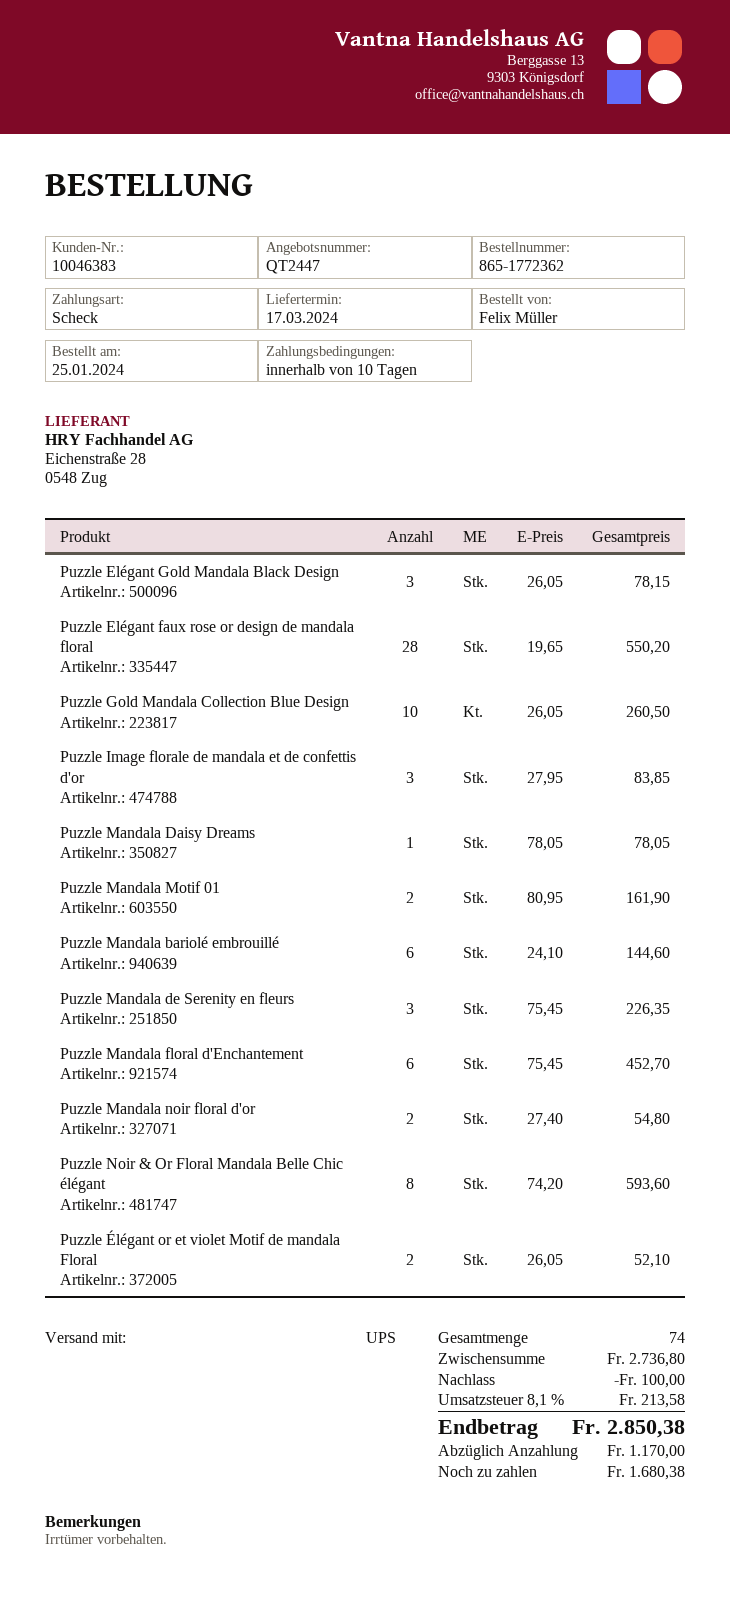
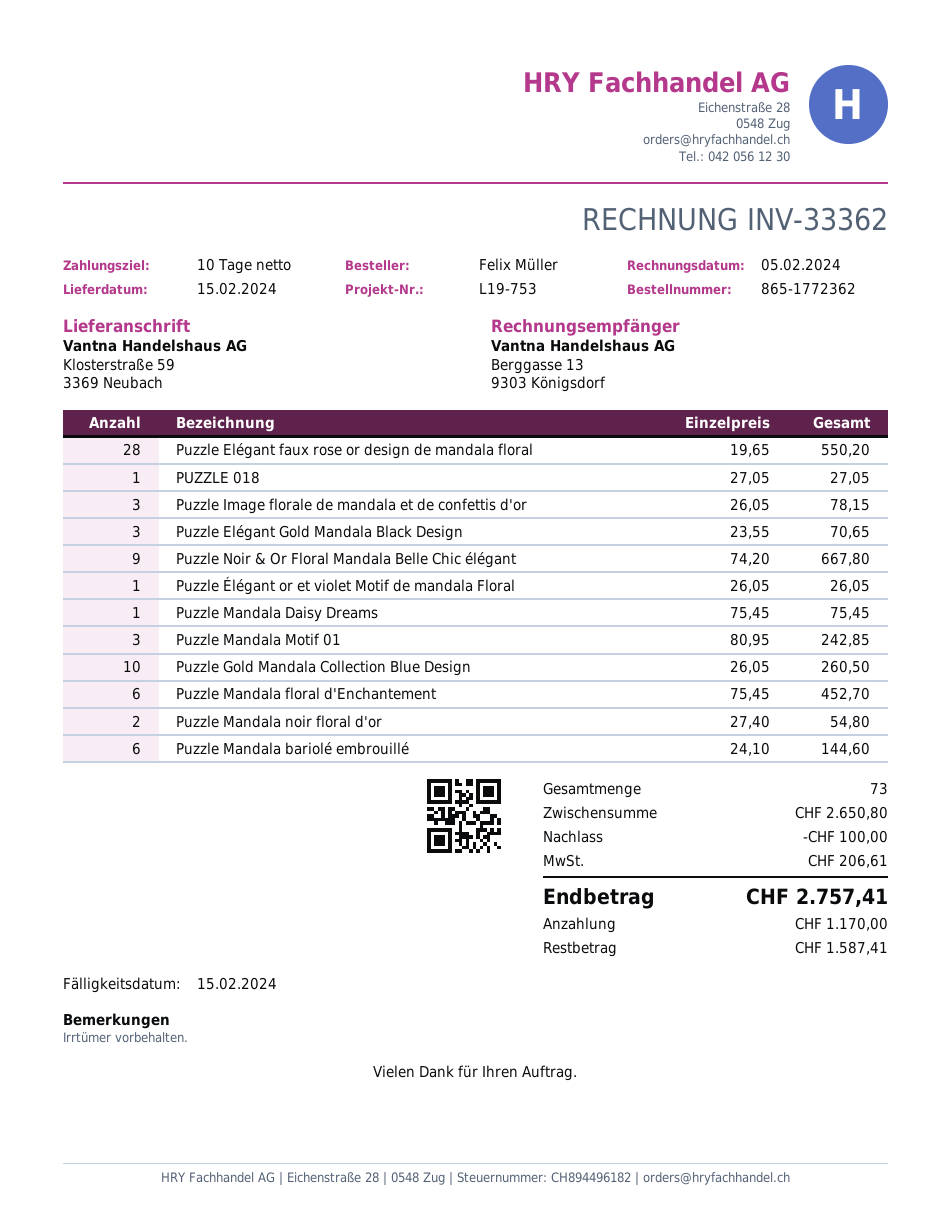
delivery date: 2024-03-17 -> 2024-02-15
Puzzle Elégant Gold Mandala Black Design: 3 x 26.05 = 78.15 -> 3 x 23.55 = 70.65
Puzzle Image florale de mandala et de confettis d'or: 3 x 27.95 = 83.85 -> 3 x 26.05 = 78.15
Puzzle Mandala Daisy Dreams: 1 x 78.05 = 78.05 -> 1 x 75.45 = 75.45
Puzzle Mandala Motif 01: 2 x 80.95 = 161.90 -> 3 x 80.95 = 242.85
Puzzle Mandala de Serenity en fleurs: 3 x 75.45 = 226.35 -> none
Puzzle Noir & Or Floral Mandala Belle Chic élégant: 8 x 74.20 = 593.60 -> 9 x 74.20 = 667.80
Puzzle Élégant or et violet Motif de mandala Floral: 2 x 26.05 = 52.10 -> 1 x 26.05 = 26.05
PUZZLE 018: none -> 1 x 27.05 = 27.05
total quantity: 74 -> 73
subtotal: 2736.80 -> 2650.80
tax: 213.58 -> 206.61
total: 2850.38 -> 2757.41
balance: 1680.38 -> 1587.41

